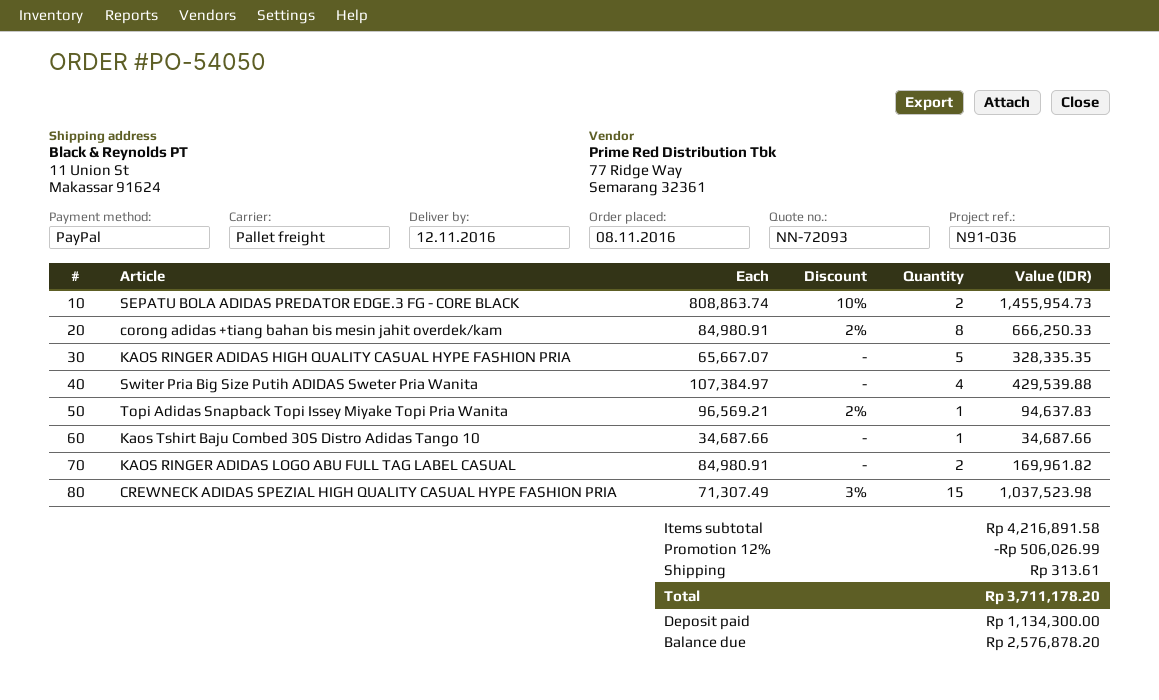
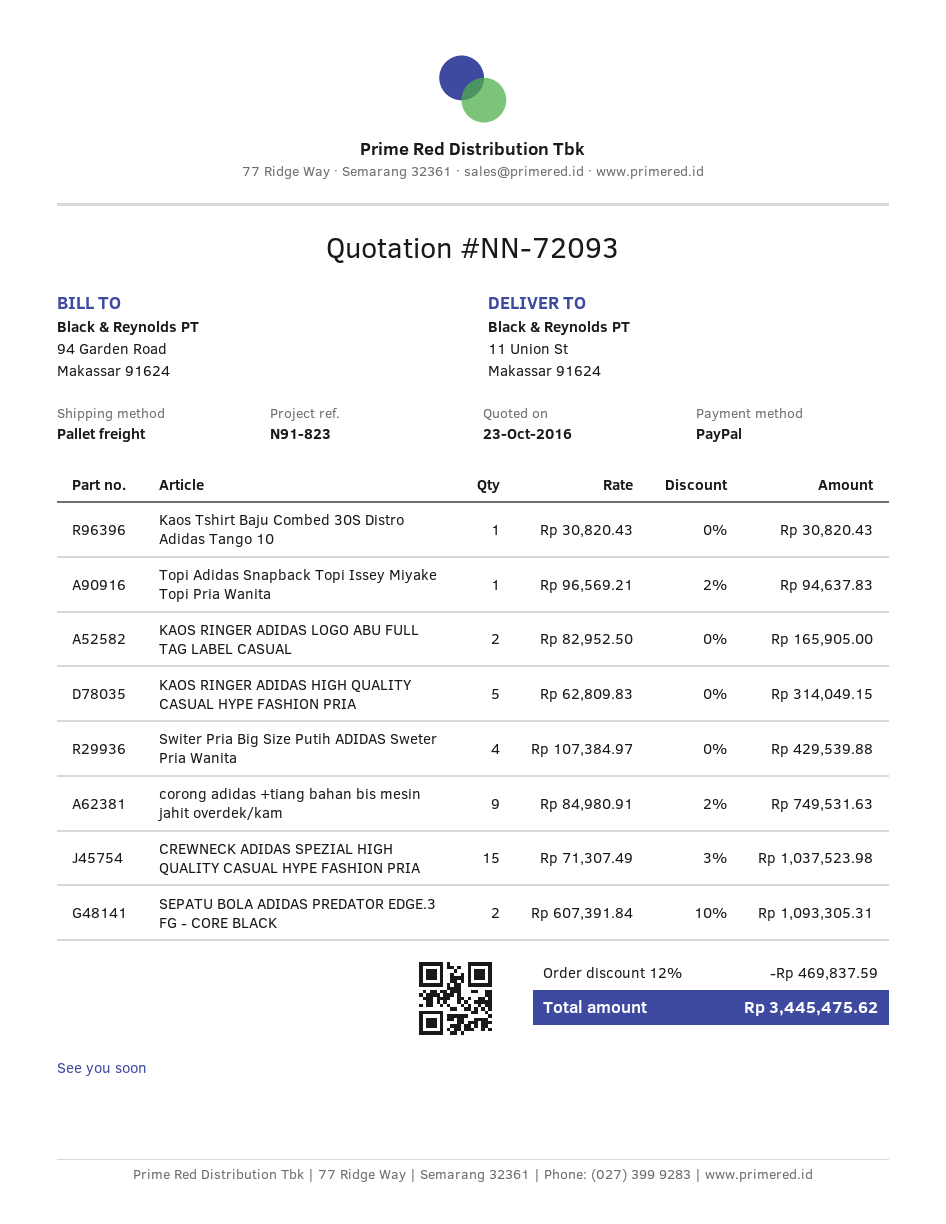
reference: N91-036 -> N91-823
SEPATU BOLA ADIDAS PREDATOR EDGE.3 FG - CORE BLACK: 2 x 808863.74 - 10% = 1455954.73 -> 2 x 607391.84 - 10% = 1093305.31
corong adidas +tiang bahan bis mesin jahit overdek/kam: 8 x 84980.91 - 2% = 666250.33 -> 9 x 84980.91 - 2% = 749531.63
KAOS RINGER ADIDAS HIGH QUALITY CASUAL HYPE FASHION PRIA: 5 x 65667.07 = 328335.35 -> 5 x 62809.83 = 314049.15
Kaos Tshirt Baju Combed 30S Distro Adidas Tango 10: 1 x 34687.66 = 34687.66 -> 1 x 30820.43 = 30820.43
KAOS RINGER ADIDAS LOGO ABU FULL TAG LABEL CASUAL: 2 x 84980.91 = 169961.82 -> 2 x 82952.50 = 165905.00
discount: 12% = 506026.99 -> 12% = 469837.59
shipping: 313.61 -> none
total: 3711178.20 -> 3445475.62

